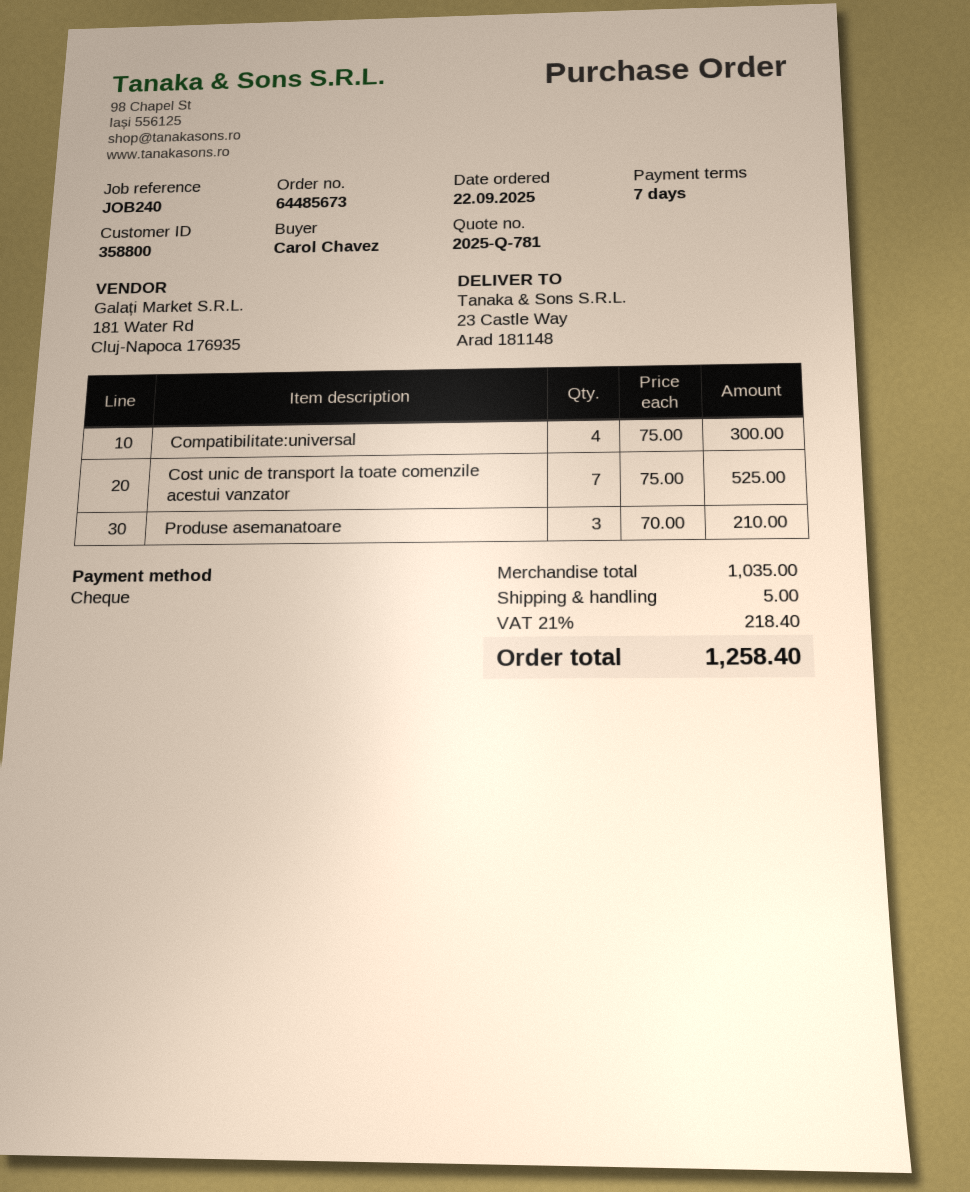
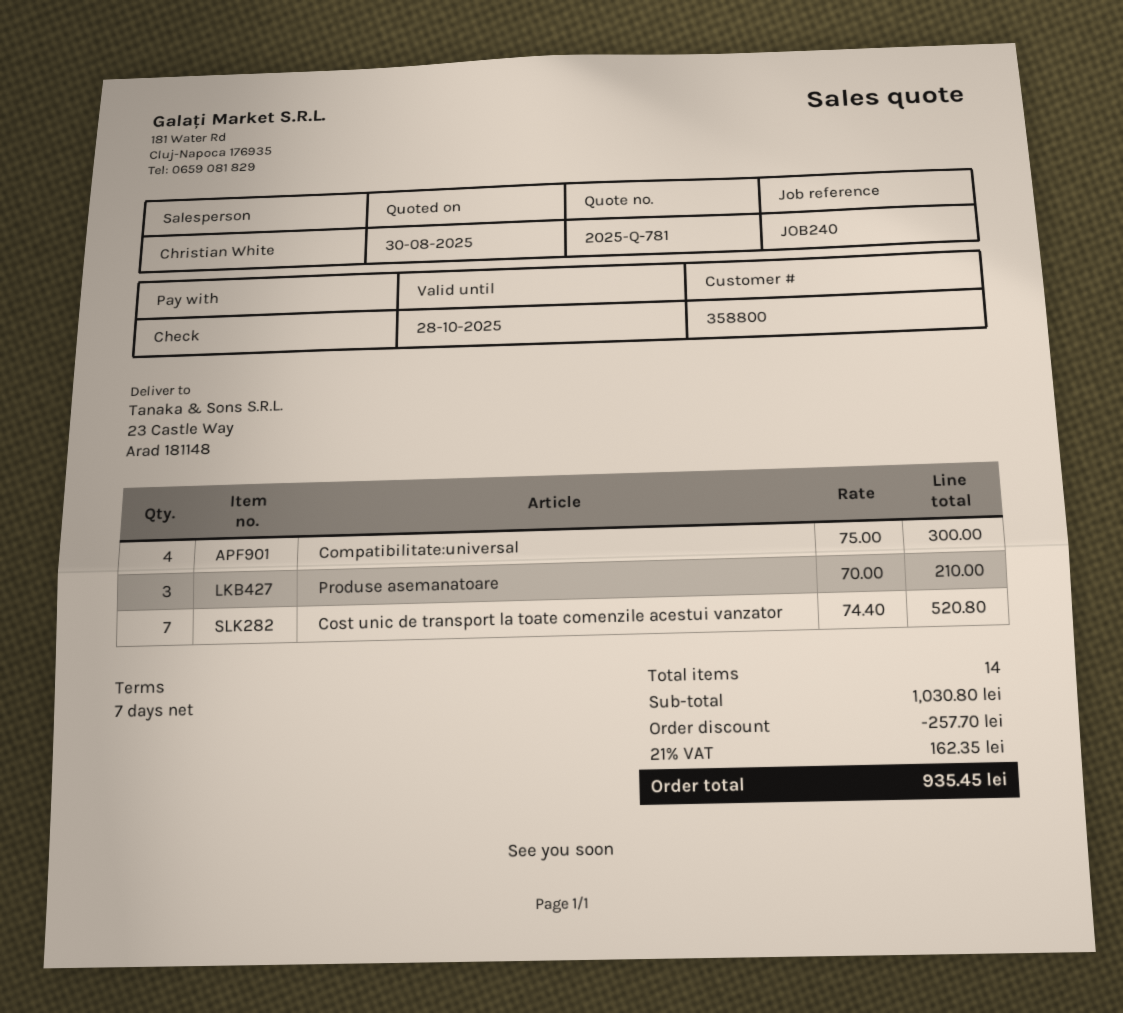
Cost unic de transport la toate comenzile acestui vanzator: 7 x 75.00 = 525.00 -> 7 x 74.40 = 520.80
subtotal: 1035.00 -> 1030.80
discount: none -> 257.70
shipping: 5.00 -> none
tax: 21% = 218.40 -> 21% = 162.35
total: 1258.40 -> 935.45

